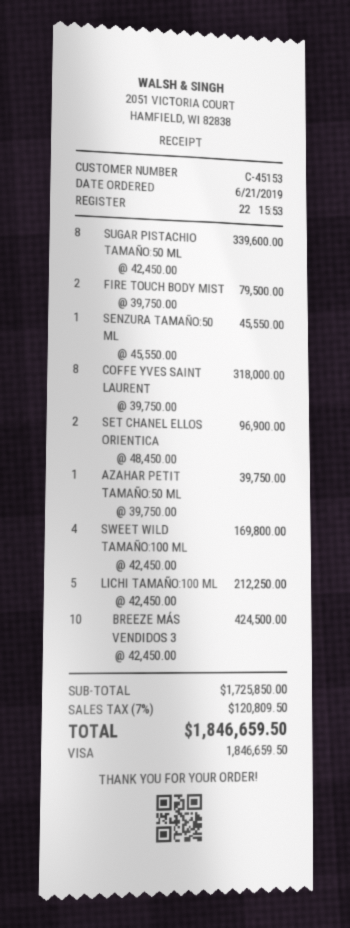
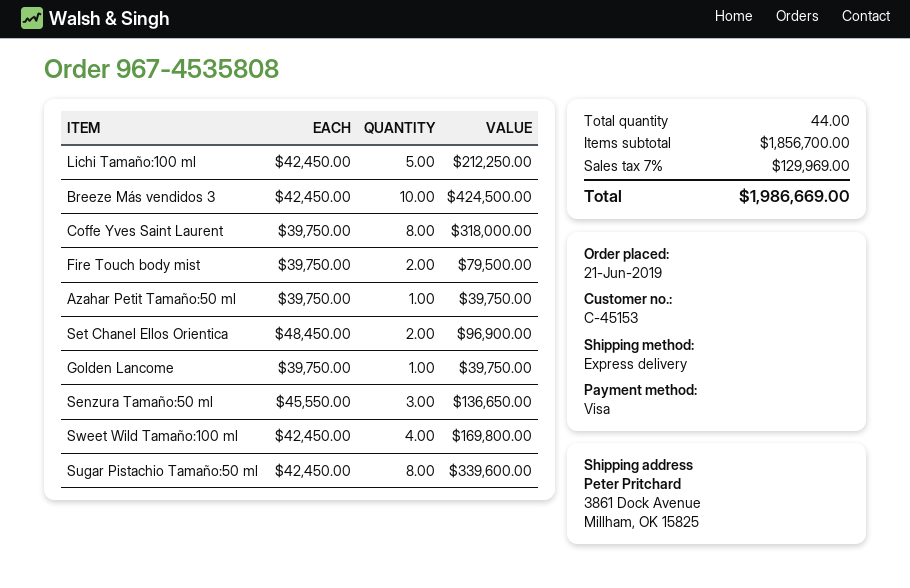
SENZURA TAMAÑO:50 ML: 1 x 45550.00 = 45550.00 -> 3 x 45550.00 = 136650.00
Golden Lancome: none -> 1 x 39750.00 = 39750.00
subtotal: 1725850.00 -> 1856700.00
tax: 7% = 120809.50 -> 7% = 129969.00
total: 1846659.50 -> 1986669.00

